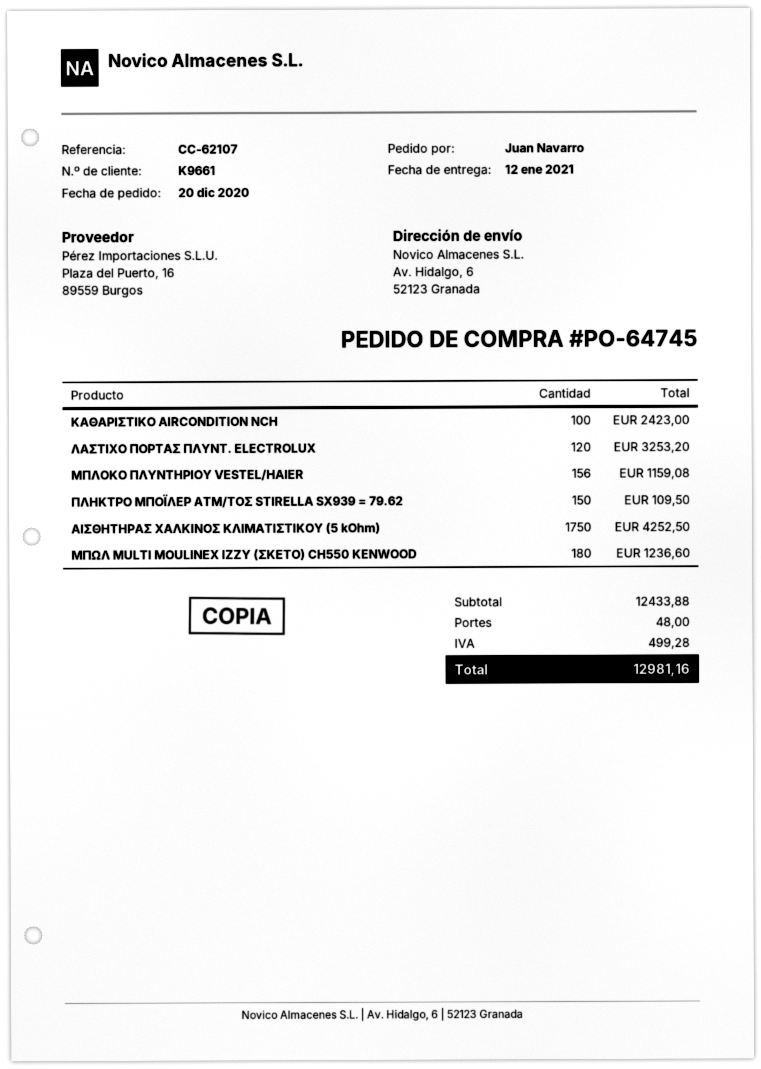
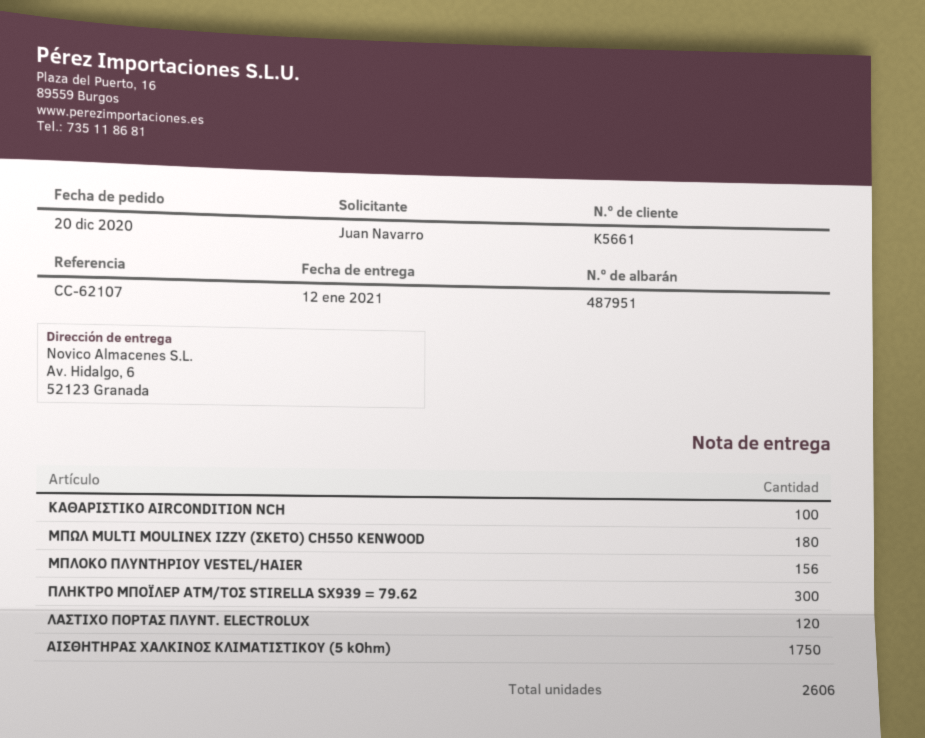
customer number: K9661 -> K5661
ΠΛΗΚΤΡΟ ΜΠΟΪΛΕΡ ΑΤΜ/ΤΟΣ STIRELLA SX939 = 79.62: 150 -> 300

